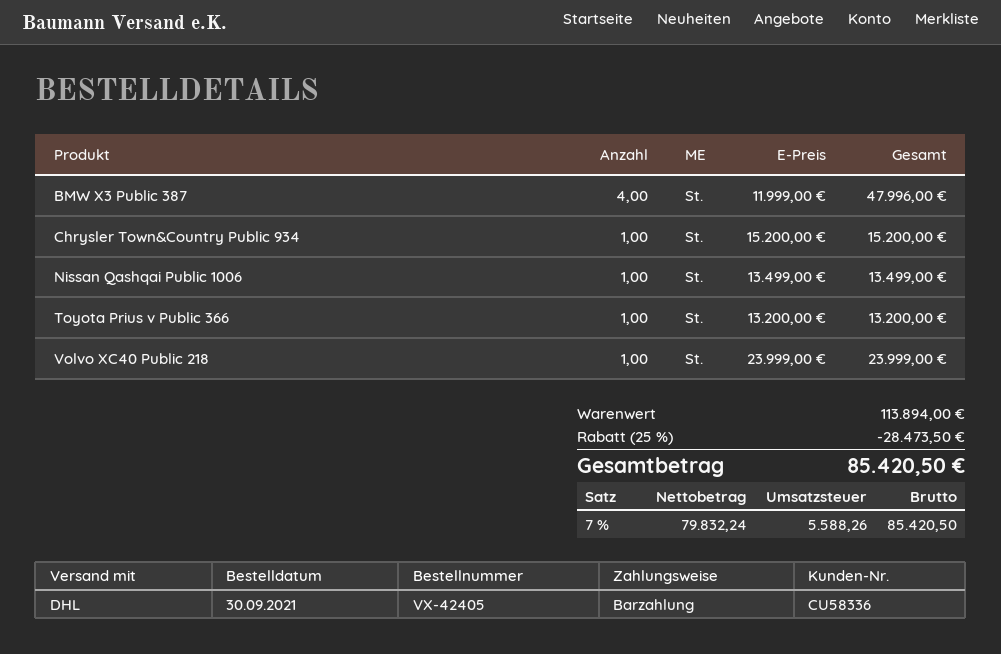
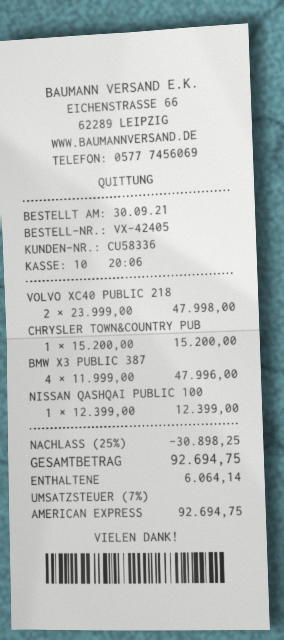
payment method: cash -> American Express
Nissan Qashqai Public 1006: 1 x 13499.00 = 13499.00 -> 1 x 12399.00 = 12399.00
Toyota Prius v Public 366: 1 x 13200.00 = 13200.00 -> none
Volvo XC40 Public 218: 1 x 23999.00 = 23999.00 -> 2 x 23999.00 = 47998.00
discount: 25% = 28473.50 -> 25% = 30898.25
tax: 7% = 5588.26 -> 7% = 6064.14
total: 85420.50 -> 92694.75

